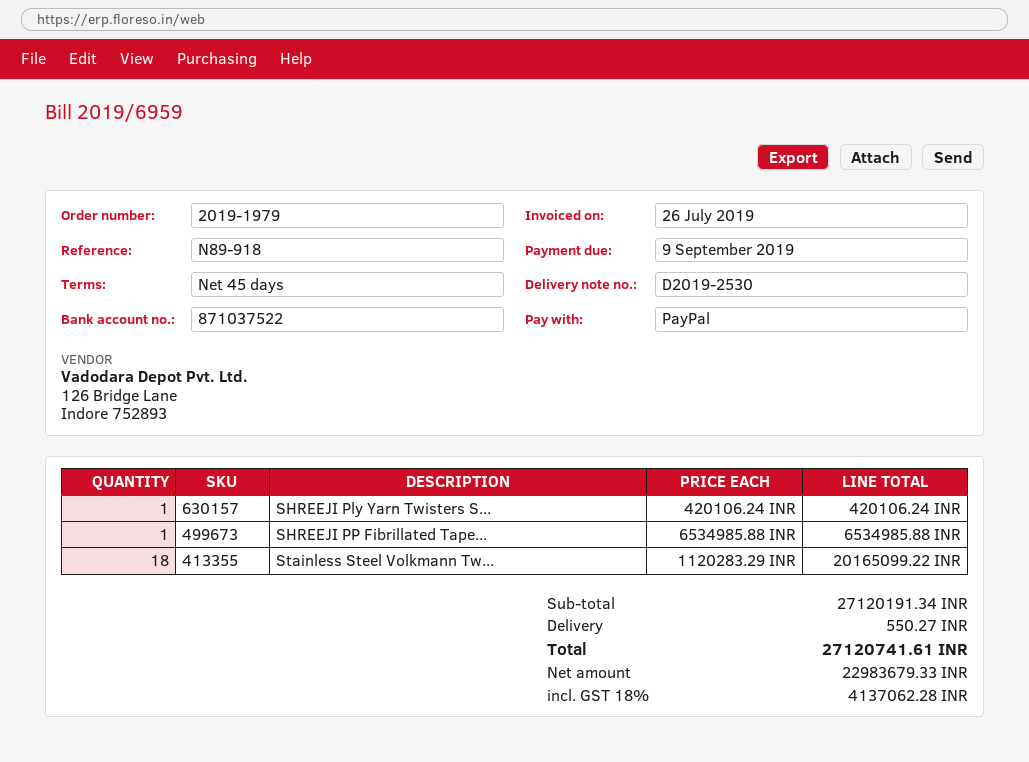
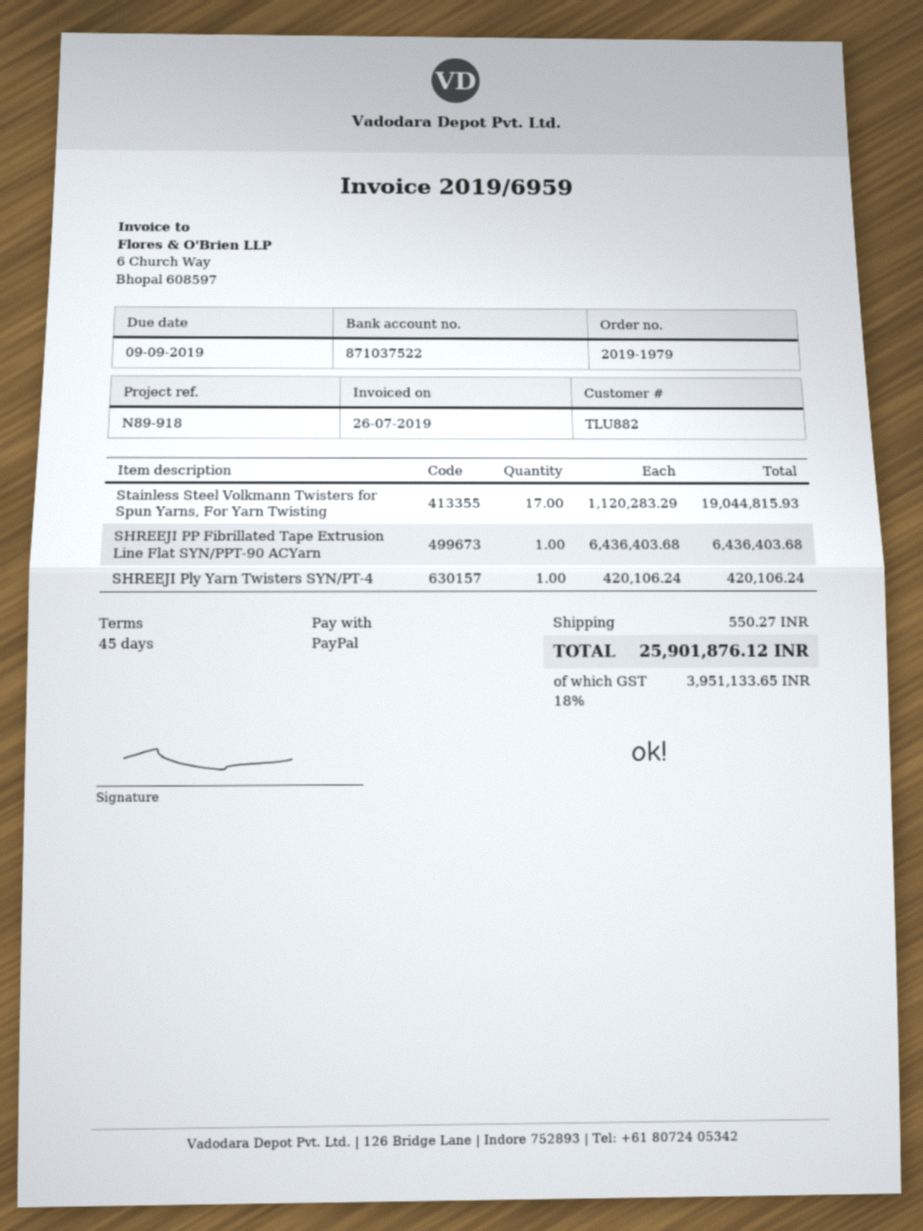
SHREEJI PP Fibrillated Tape...: 1 x 6534985.88 = 6534985.88 -> 1 x 6436403.68 = 6436403.68
Stainless Steel Volkmann Tw...: 18 x 1120283.29 = 20165099.22 -> 17 x 1120283.29 = 19044815.93
tax: 18% = 4137062.28 -> 18% = 3951133.65
total: 27120741.61 -> 25901876.12

